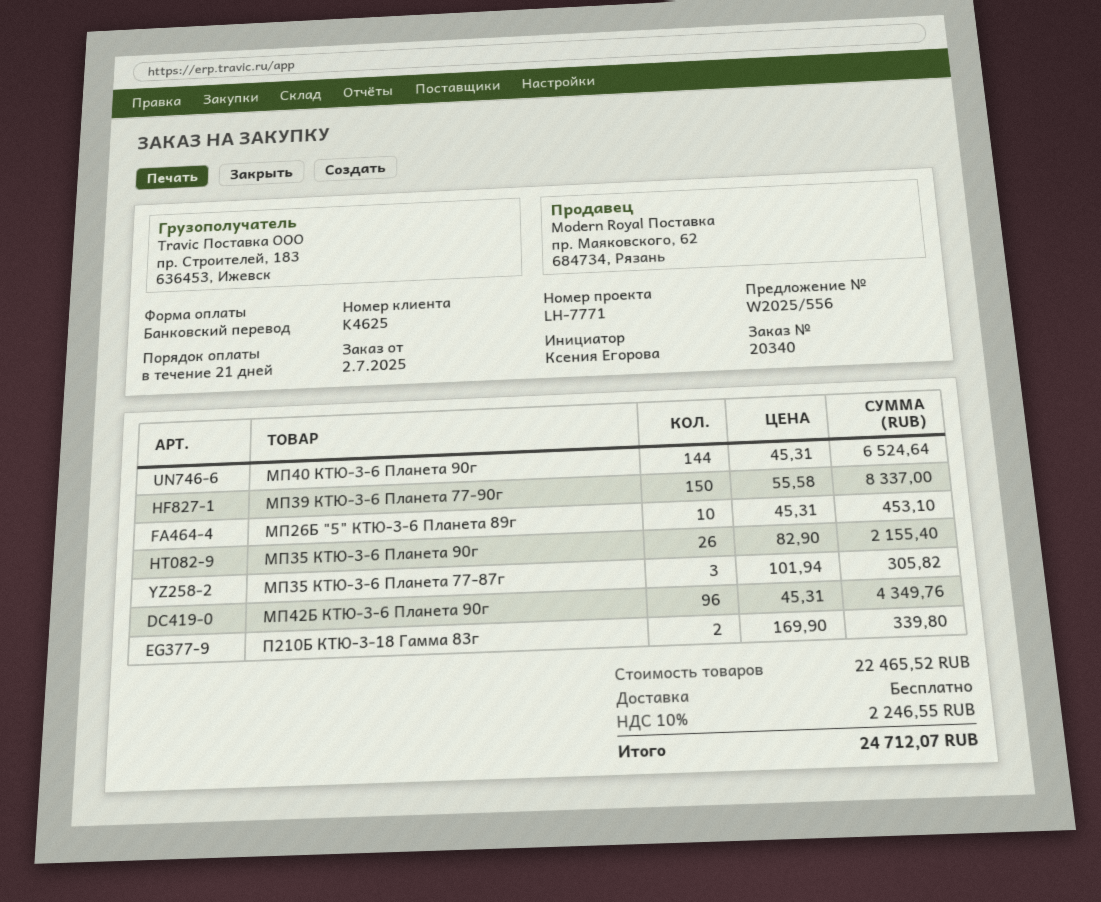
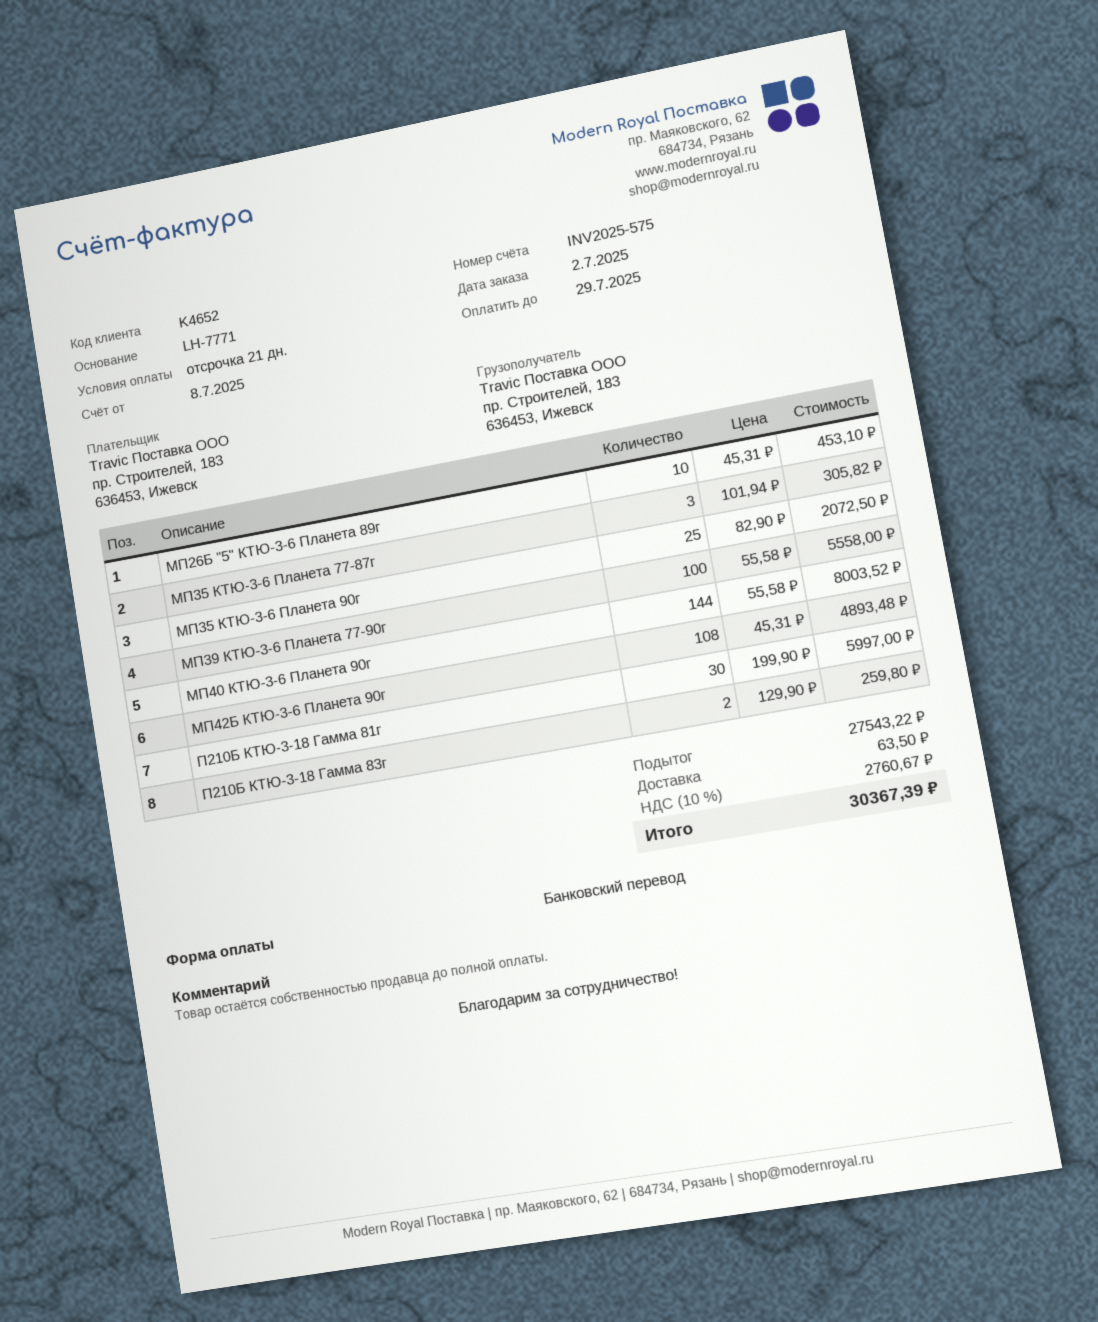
customer number: K4625 -> K4652
МП40 КТЮ-3-6 Планета 90г: 144 x 45.31 = 6524.64 -> 144 x 55.58 = 8003.52
МП39 КТЮ-3-6 Планета 77-90г: 150 x 55.58 = 8337.00 -> 100 x 55.58 = 5558.00
МП35 КТЮ-3-6 Планета 90г: 26 x 82.90 = 2155.40 -> 25 x 82.90 = 2072.50
МП42Б КТЮ-3-6 Планета 90г: 96 x 45.31 = 4349.76 -> 108 x 45.31 = 4893.48
П210Б КТЮ-3-18 Гамма 83г: 2 x 169.90 = 339.80 -> 2 x 129.90 = 259.80
П210Б КТЮ-3-18 Гамма 81г: none -> 30 x 199.90 = 5997.00
subtotal: 22465.52 -> 27543.22
shipping: 0.00 -> 63.50
tax: 10% = 2246.55 -> 10% = 2760.67
total: 24712.07 -> 30367.39

